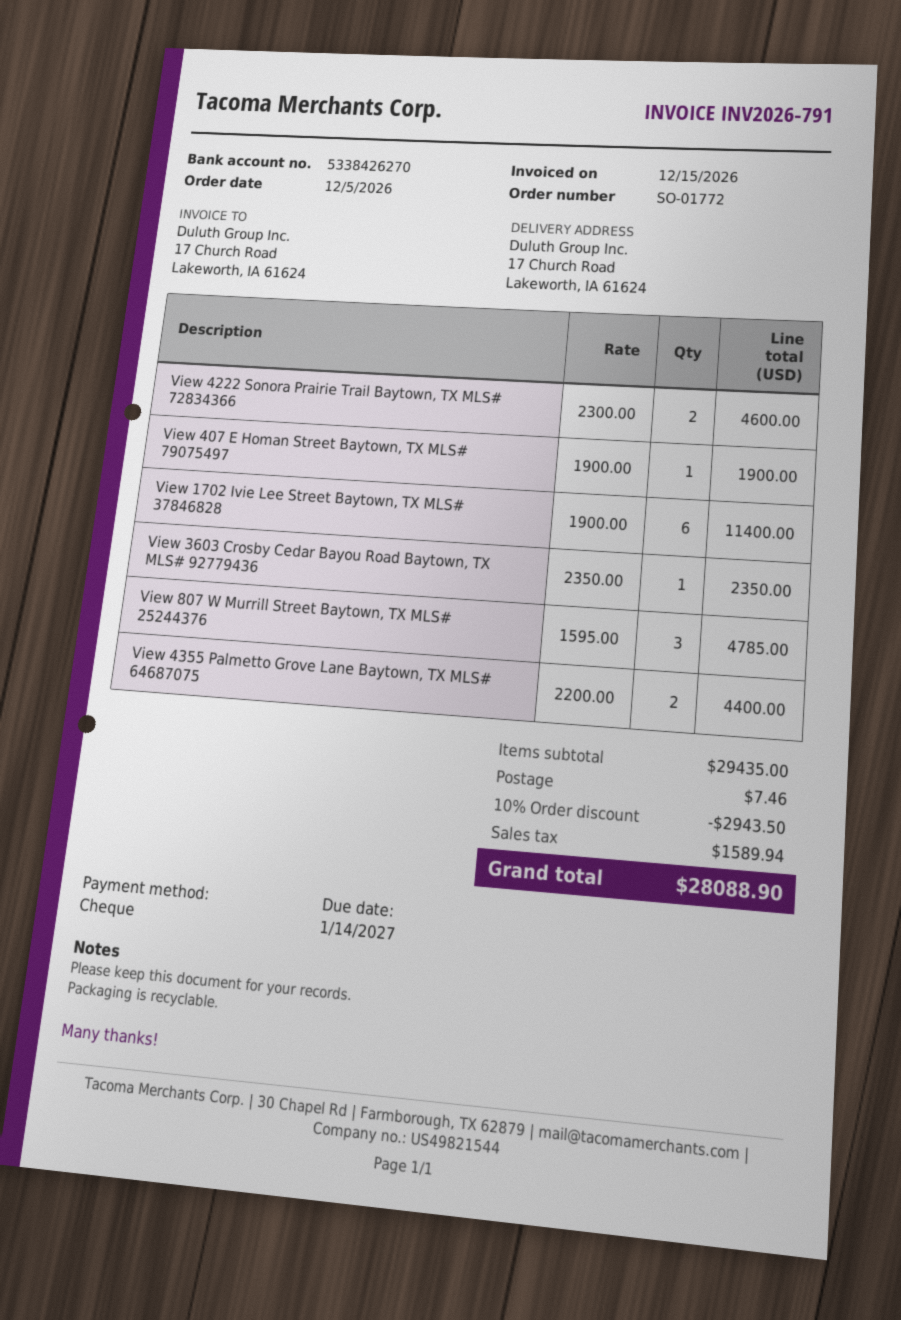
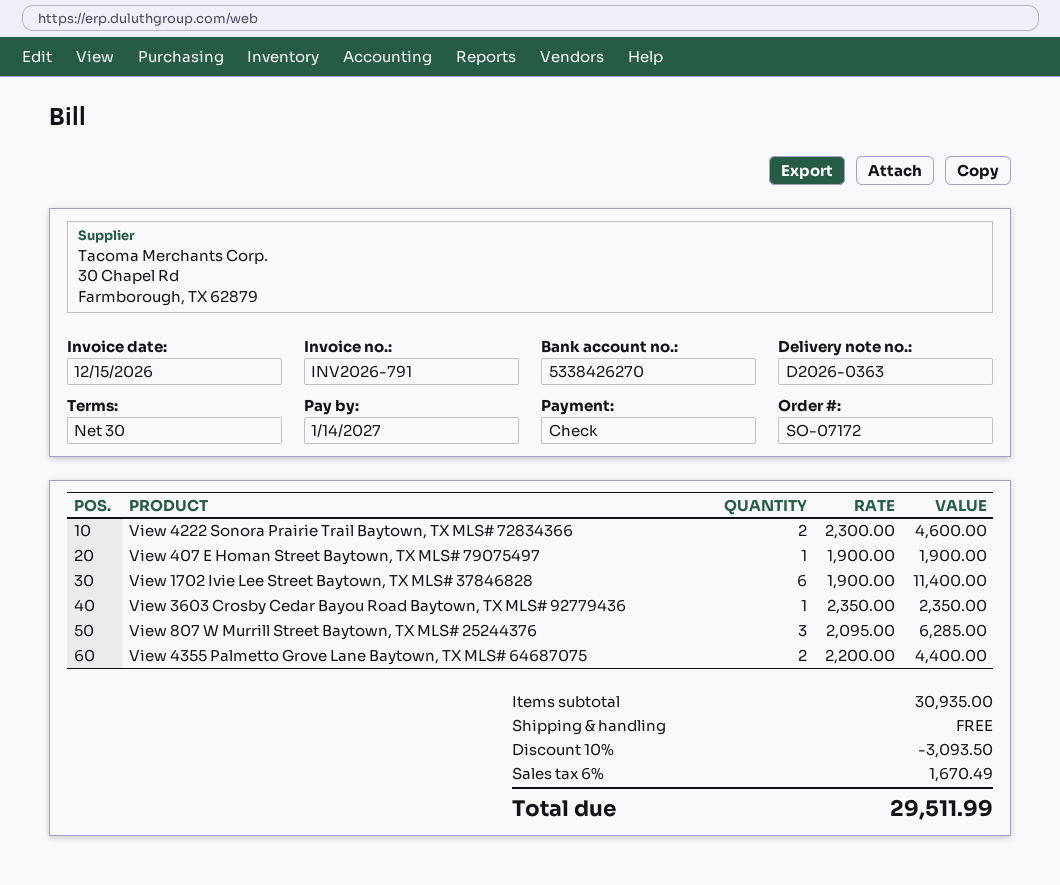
order number: SO-01772 -> SO-07172
View 807 W Murrill Street Baytown, TX MLS# 25244376: 3 x 1595.00 = 4785.00 -> 3 x 2095.00 = 6285.00
subtotal: 29435.00 -> 30935.00
discount: 10% = 2943.50 -> 10% = 3093.50
shipping: 7.46 -> 0.00
tax: 1589.94 -> 1670.49
total: 28088.90 -> 29511.99

